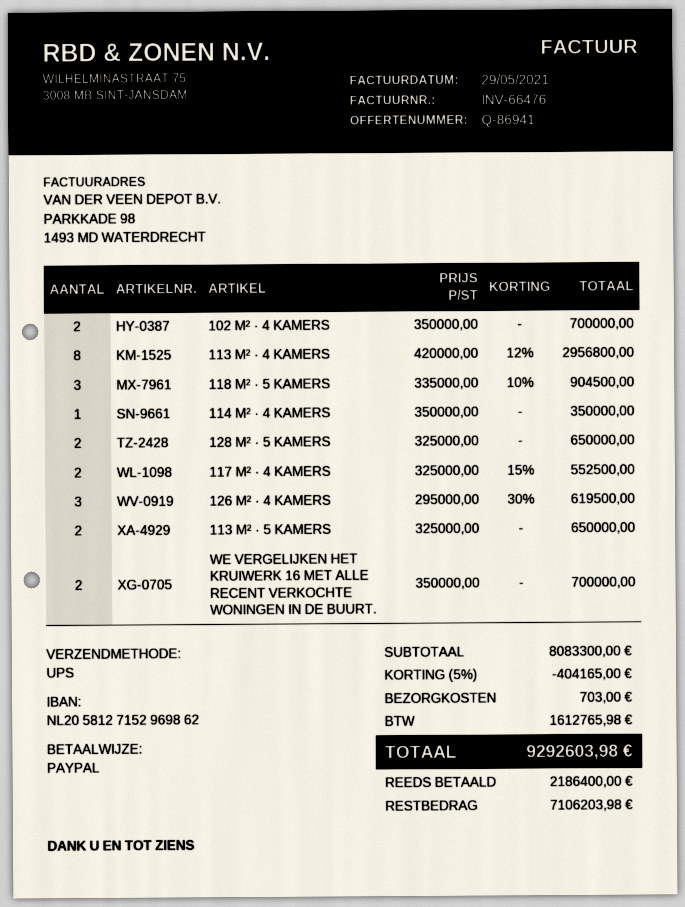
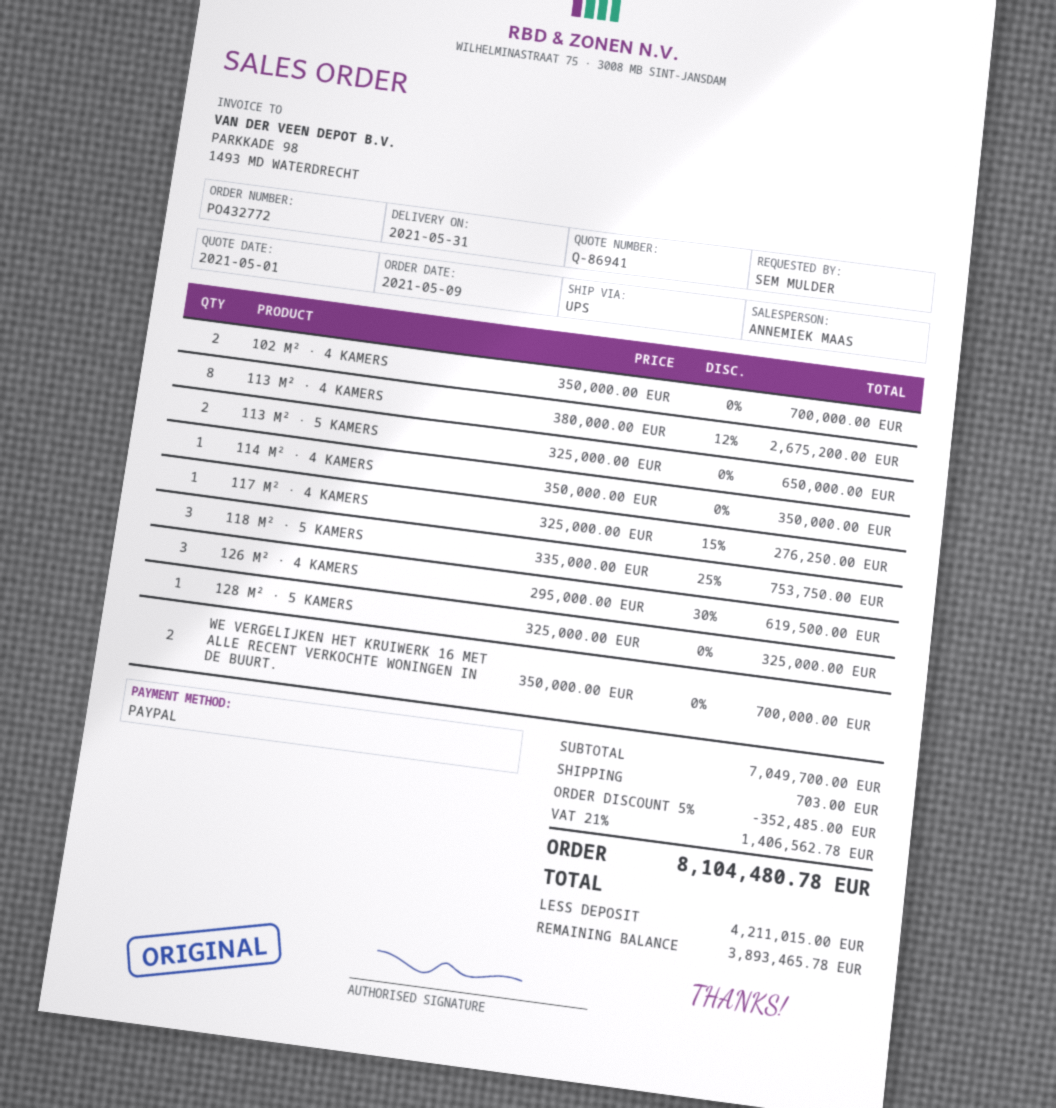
113 M² · 4 KAMERS: 8 x 420000.00 - 12% = 2956800.00 -> 8 x 380000.00 - 12% = 2675200.00
118 M² · 5 KAMERS: 3 x 335000.00 - 10% = 904500.00 -> 3 x 335000.00 - 25% = 753750.00
128 M² · 5 KAMERS: 2 x 325000.00 = 650000.00 -> 1 x 325000.00 = 325000.00
117 M² · 4 KAMERS: 2 x 325000.00 - 15% = 552500.00 -> 1 x 325000.00 - 15% = 276250.00
subtotal: 8083300.00 -> 7049700.00
discount: 5% = 404165.00 -> 5% = 352485.00
tax: 1612765.98 -> 1406562.78
total: 9292603.98 -> 8104480.78
deposit: 2186400.00 -> 4211015.00
balance: 7106203.98 -> 3893465.78

